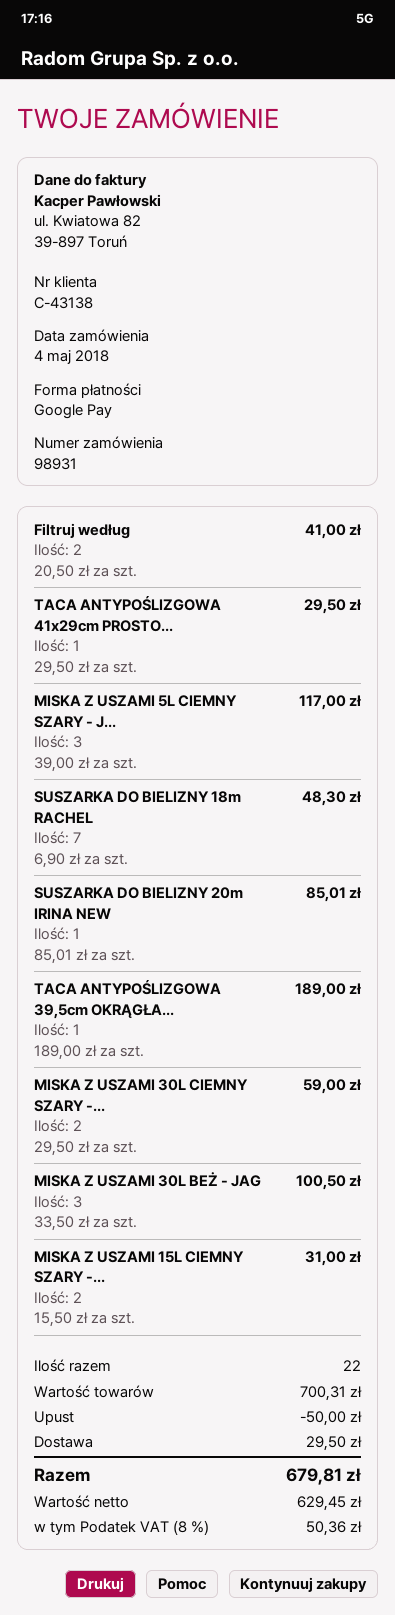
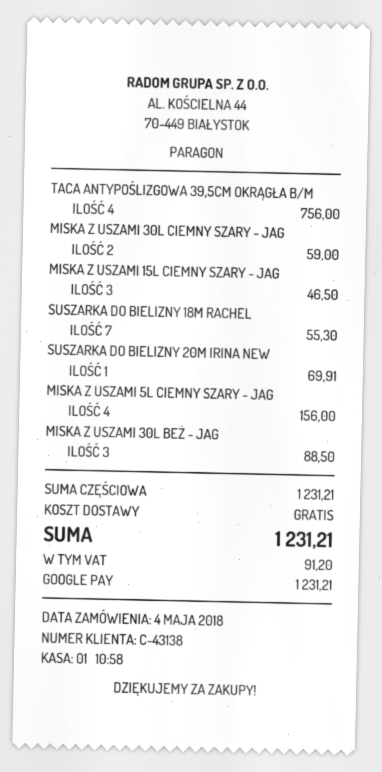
Filtruj według: 2 for 41.00 -> none
TACA ANTYPOŚLIZGOWA 41x29cm PROSTO...: 1 for 29.50 -> none
MISKA Z USZAMI 5L CIEMNY SZARY - J...: 3 for 117.00 -> 4 for 156.00
SUSZARKA DO BIELIZNY 18m RACHEL: 7 for 48.30 -> 7 for 55.30
SUSZARKA DO BIELIZNY 20m IRINA NEW: 1 for 85.01 -> 1 for 69.91
TACA ANTYPOŚLIZGOWA 39,5cm OKRĄGŁA...: 1 for 189.00 -> 4 for 756.00
MISKA Z USZAMI 30L BEŻ - JAG: 3 for 100.50 -> 3 for 88.50
MISKA Z USZAMI 15L CIEMNY SZARY -...: 2 for 31.00 -> 3 for 46.50
subtotal: 700.31 -> 1231.21
discount: 50.00 -> none
shipping: 29.50 -> 0.00
tax: 50.36 -> 91.20
total: 679.81 -> 1231.21

